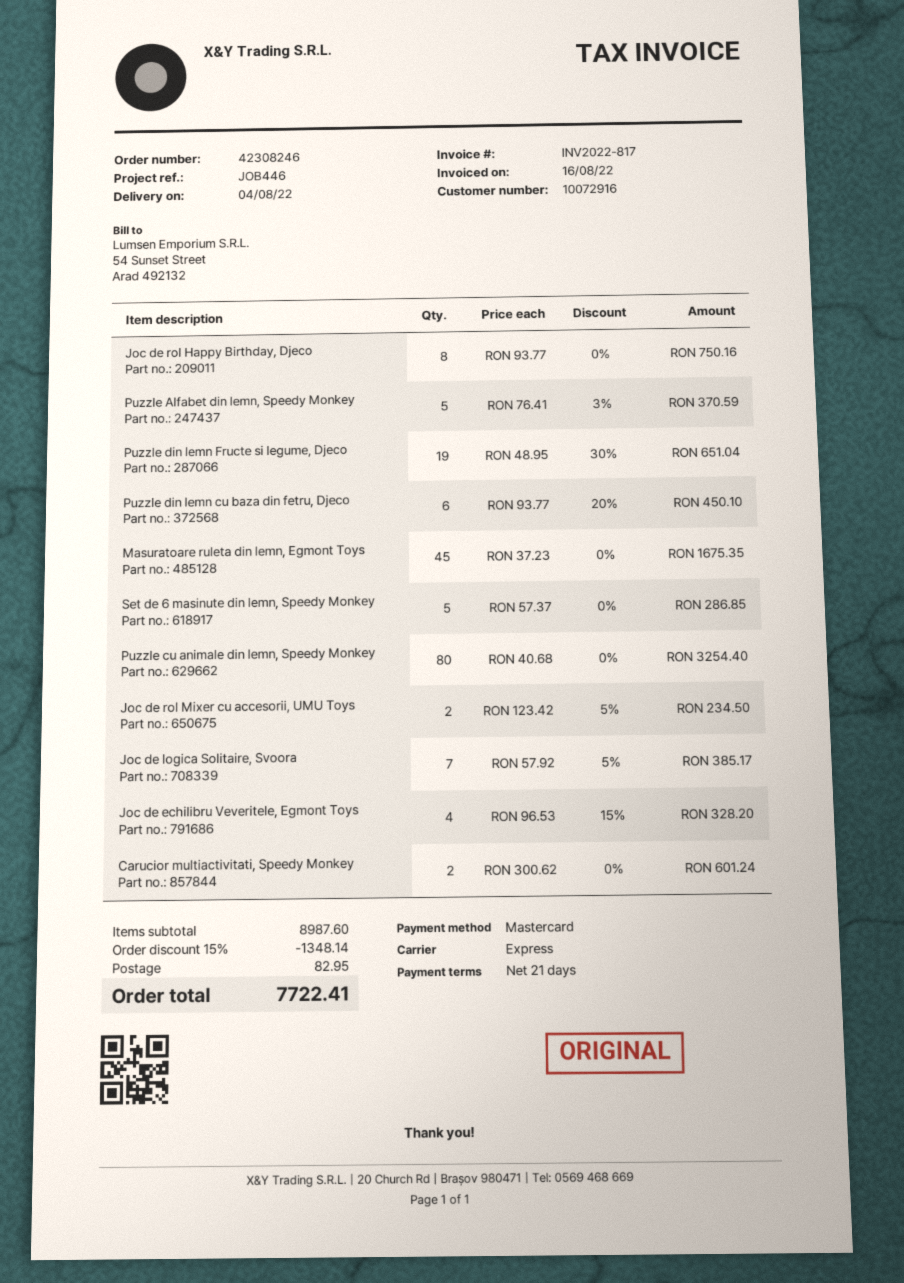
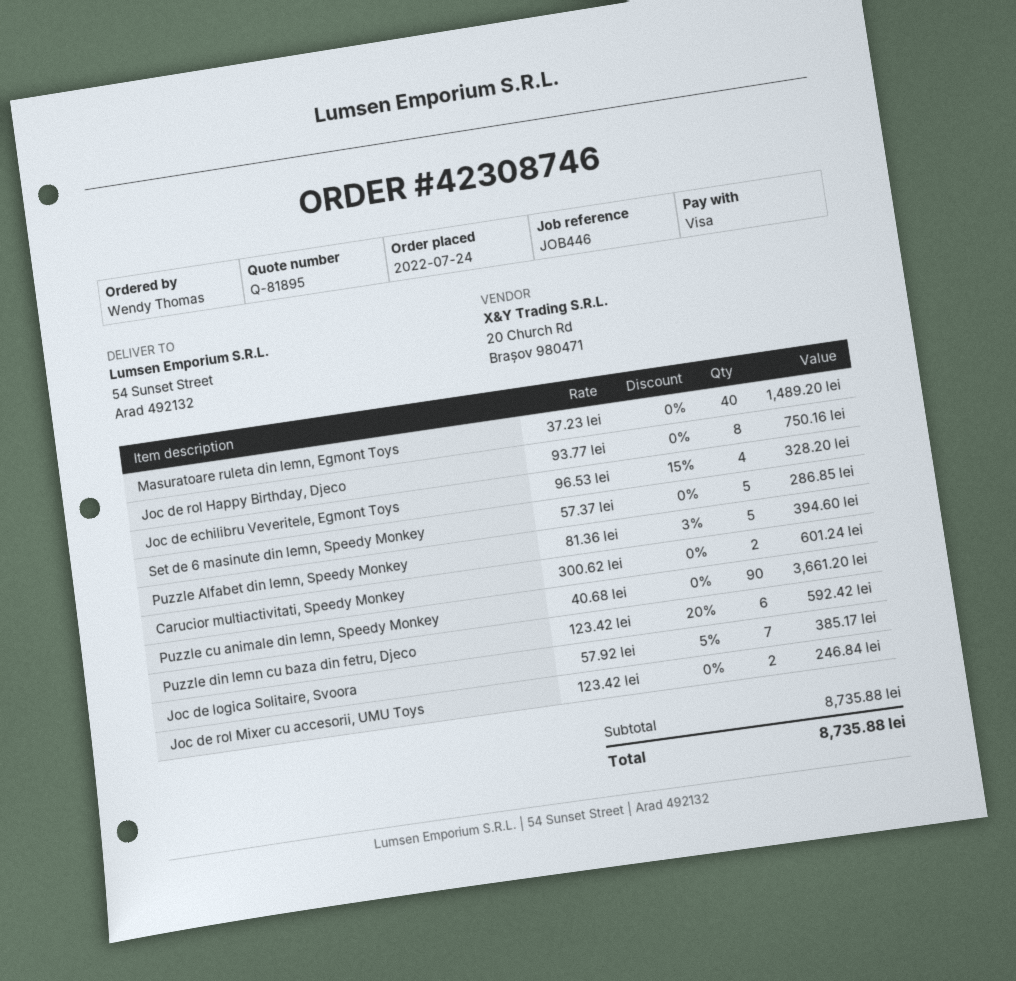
order number: 42308246 -> 42308746
payment method: Mastercard -> Visa
Puzzle Alfabet din lemn, Speedy Monkey: 5 x 76.41 - 3% = 370.59 -> 5 x 81.36 - 3% = 394.60
Puzzle din lemn Fructe si legume, Djeco: 19 x 48.95 - 30% = 651.04 -> none
Puzzle din lemn cu baza din fetru, Djeco: 6 x 93.77 - 20% = 450.10 -> 6 x 123.42 - 20% = 592.42
Masuratoare ruleta din lemn, Egmont Toys: 45 x 37.23 = 1675.35 -> 40 x 37.23 = 1489.20
Puzzle cu animale din lemn, Speedy Monkey: 80 x 40.68 = 3254.40 -> 90 x 40.68 = 3661.20
Joc de rol Mixer cu accesorii, UMU Toys: 2 x 123.42 - 5% = 234.50 -> 2 x 123.42 = 246.84
subtotal: 8987.60 -> 8735.88
discount: 15% = 1348.14 -> none
shipping: 82.95 -> none
total: 7722.41 -> 8735.88

